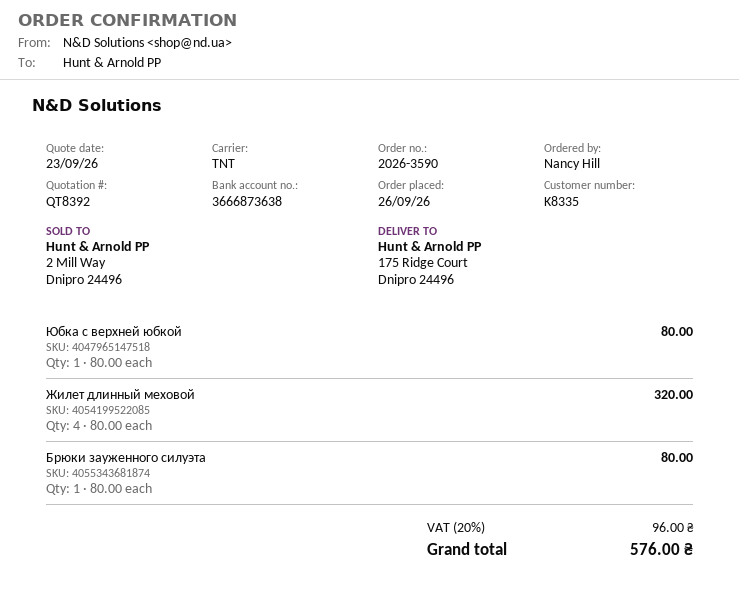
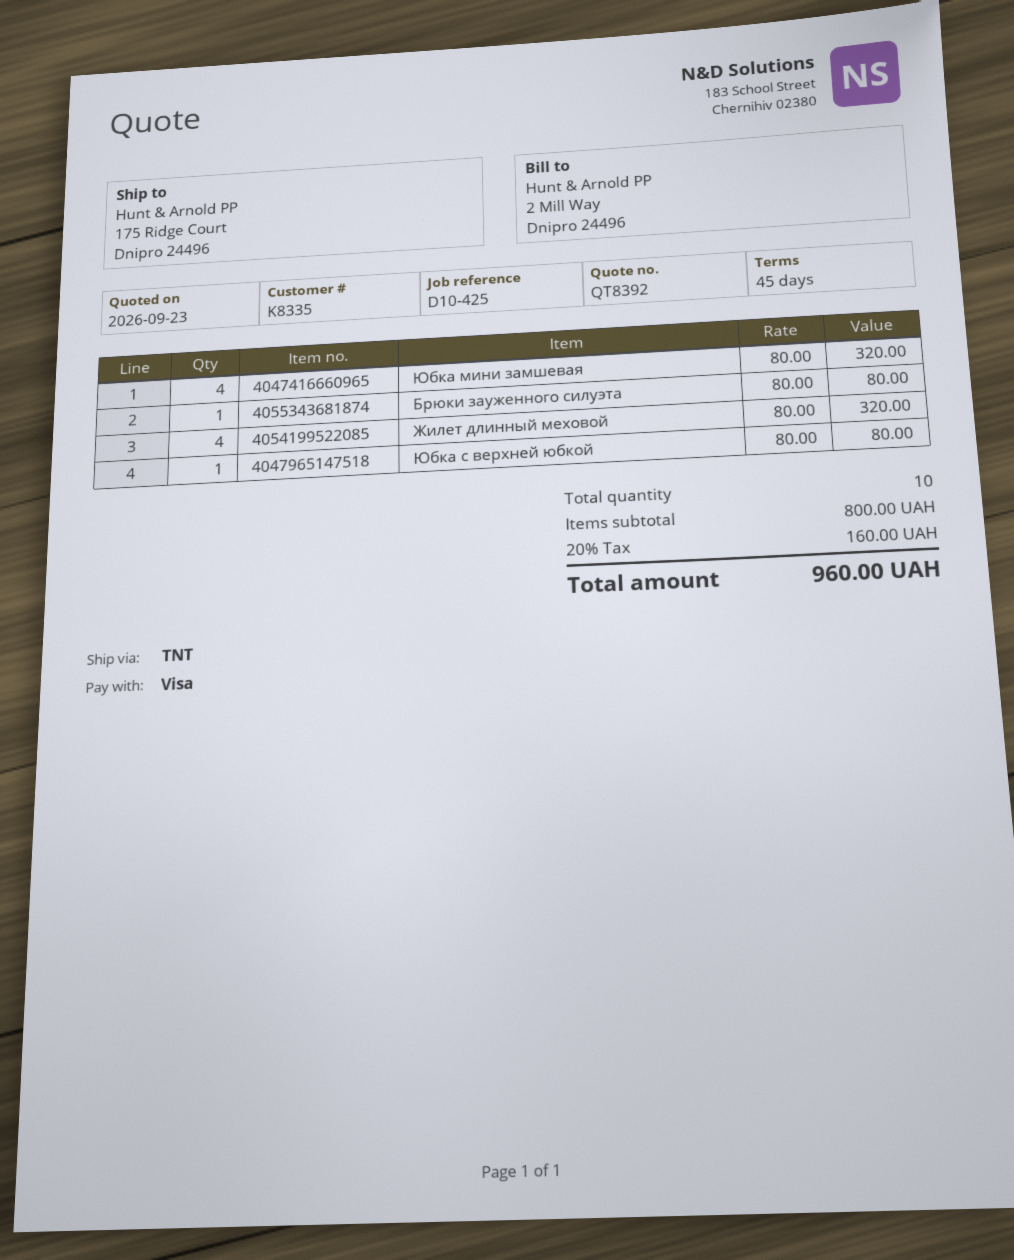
Юбка мини замшевая: none -> 4 x 80.00 = 320.00
tax: 20% = 96.00 -> 20% = 160.00
total: 576.00 -> 960.00

